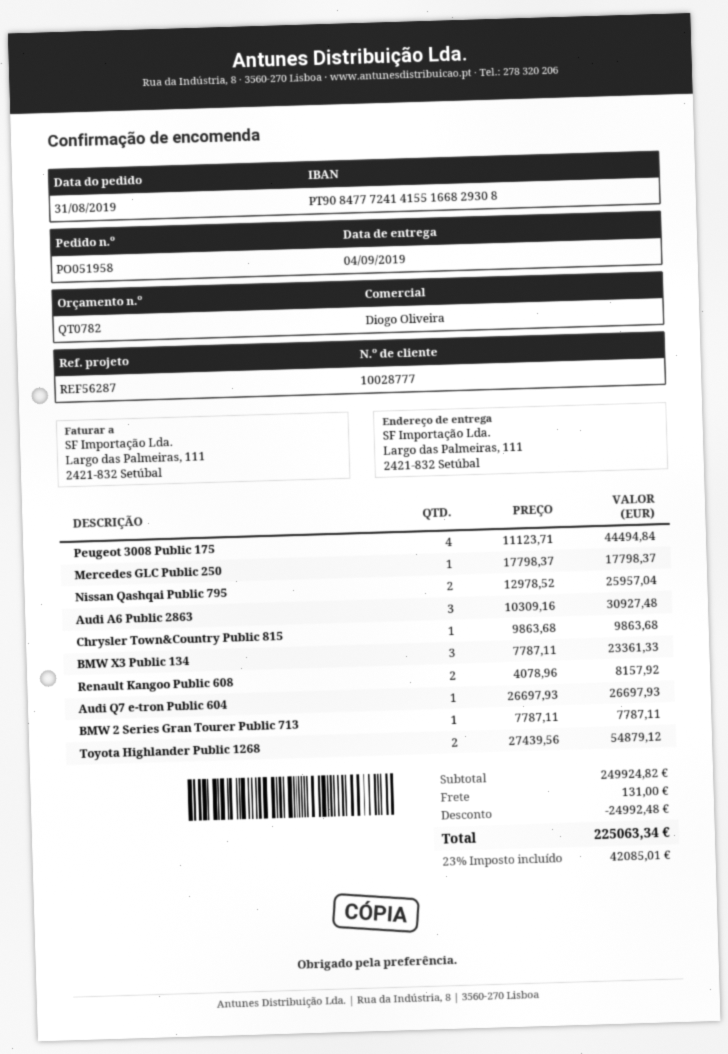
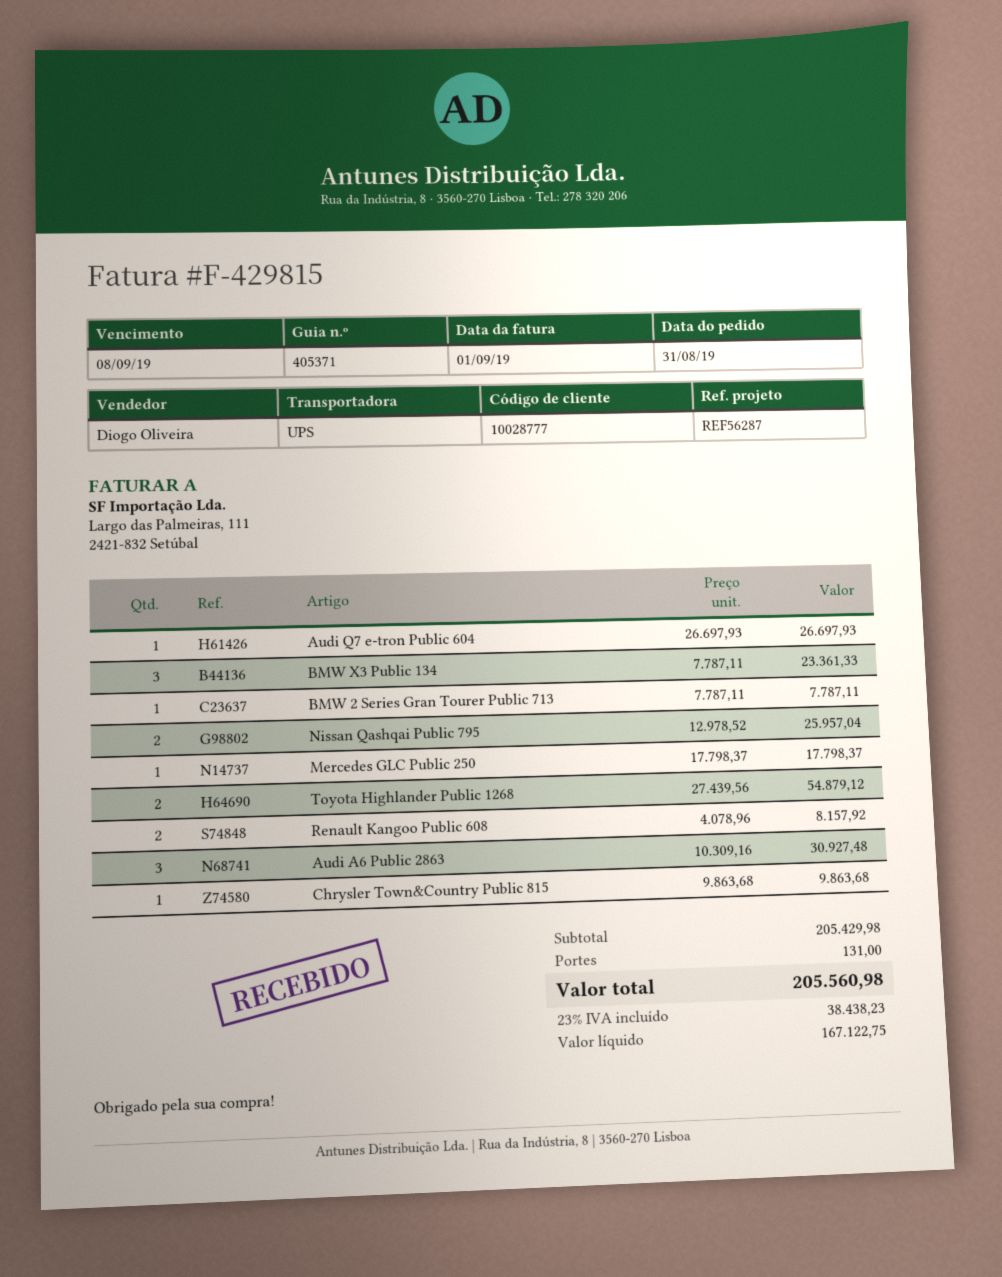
Peugeot 3008 Public 175: 4 x 11123.71 = 44494.84 -> none
subtotal: 249924.82 -> 205429.98
discount: 24992.48 -> none
tax: 23% = 42085.01 -> 23% = 38438.23
total: 225063.34 -> 205560.98

